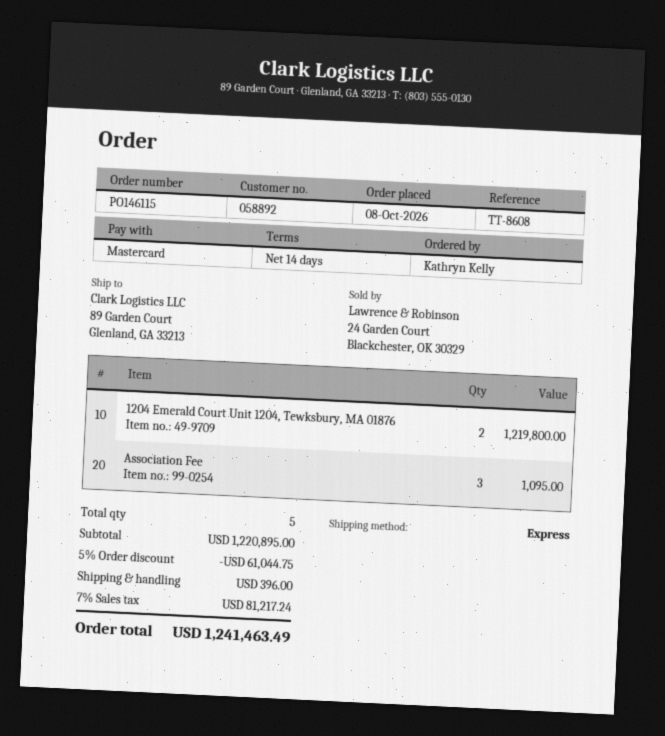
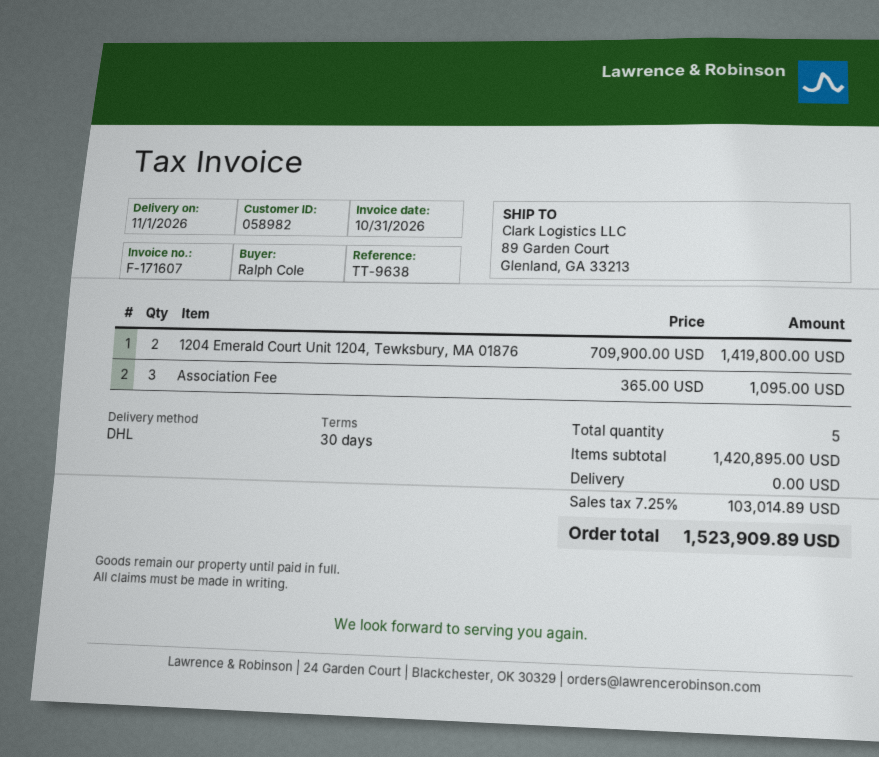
payment terms: 14 days -> 30 days
customer number: 058892 -> 058982
reference: TT-8608 -> TT-9638
ordered by: Kathryn Kelly -> Ralph Cole
shipping method: express -> DHL
1204 Emerald Court Unit 1204, Tewksbury, MA 01876: 2 for 1219800.00 -> 2 for 1419800.00
subtotal: 1220895.00 -> 1420895.00
discount: 5% = 61044.75 -> none
shipping: 396.00 -> 0.00
tax: 7% = 81217.24 -> 7.25% = 103014.89
total: 1241463.49 -> 1523909.89

